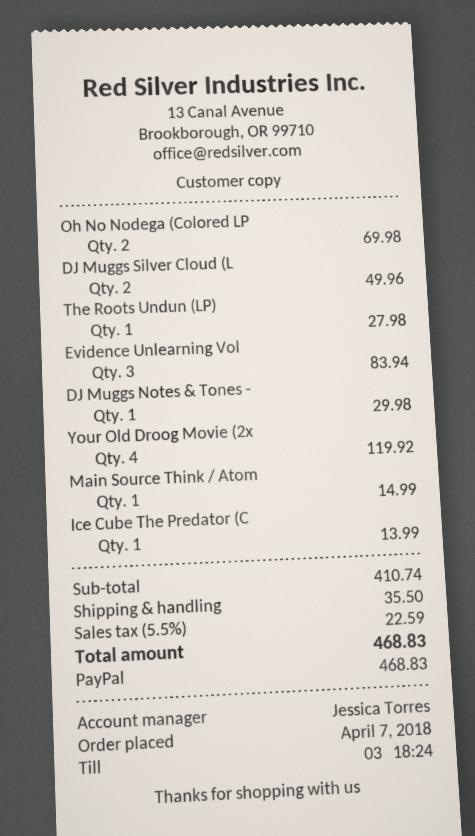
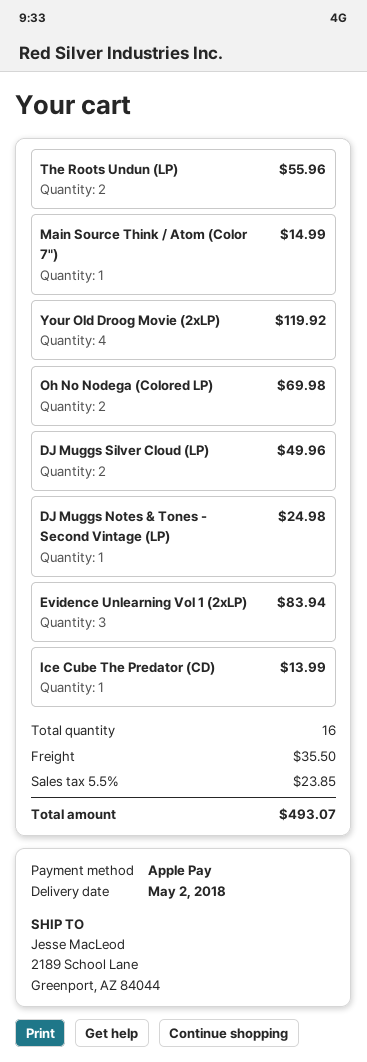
payment method: PayPal -> Apple Pay
The Roots Undun (LP): 1 for 27.98 -> 2 for 55.96
DJ Muggs Notes & Tones -: 1 for 29.98 -> 1 for 24.98
tax: 5.5% = 22.59 -> 5.5% = 23.85
total: 468.83 -> 493.07

